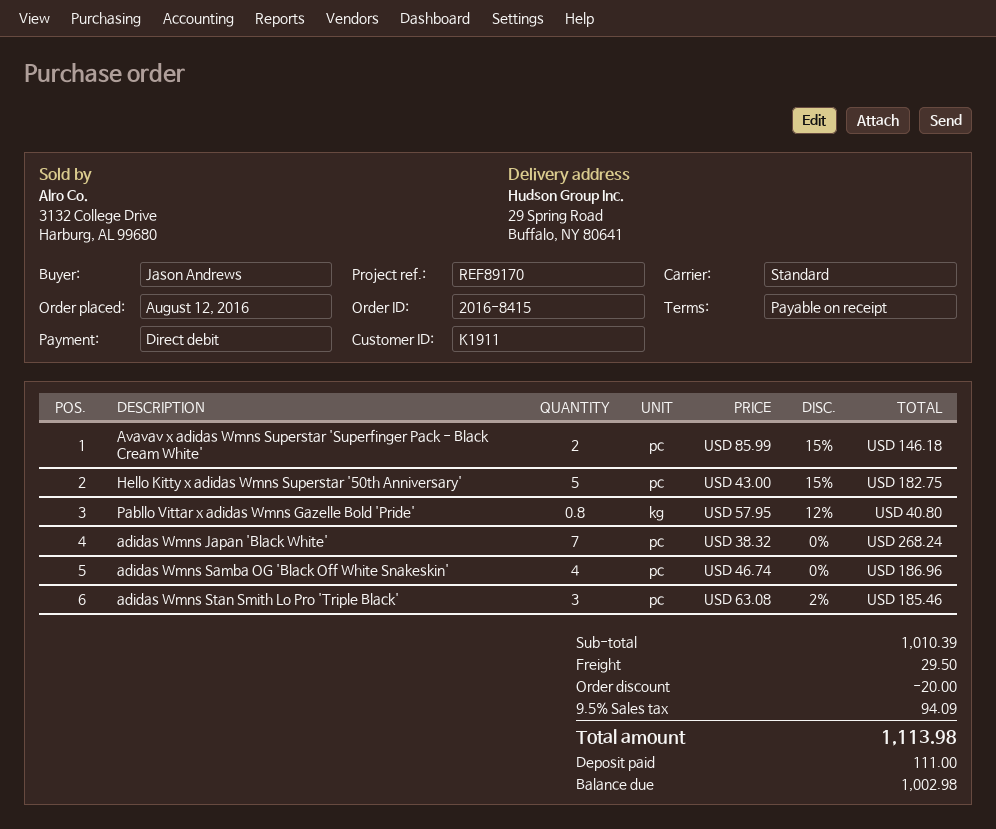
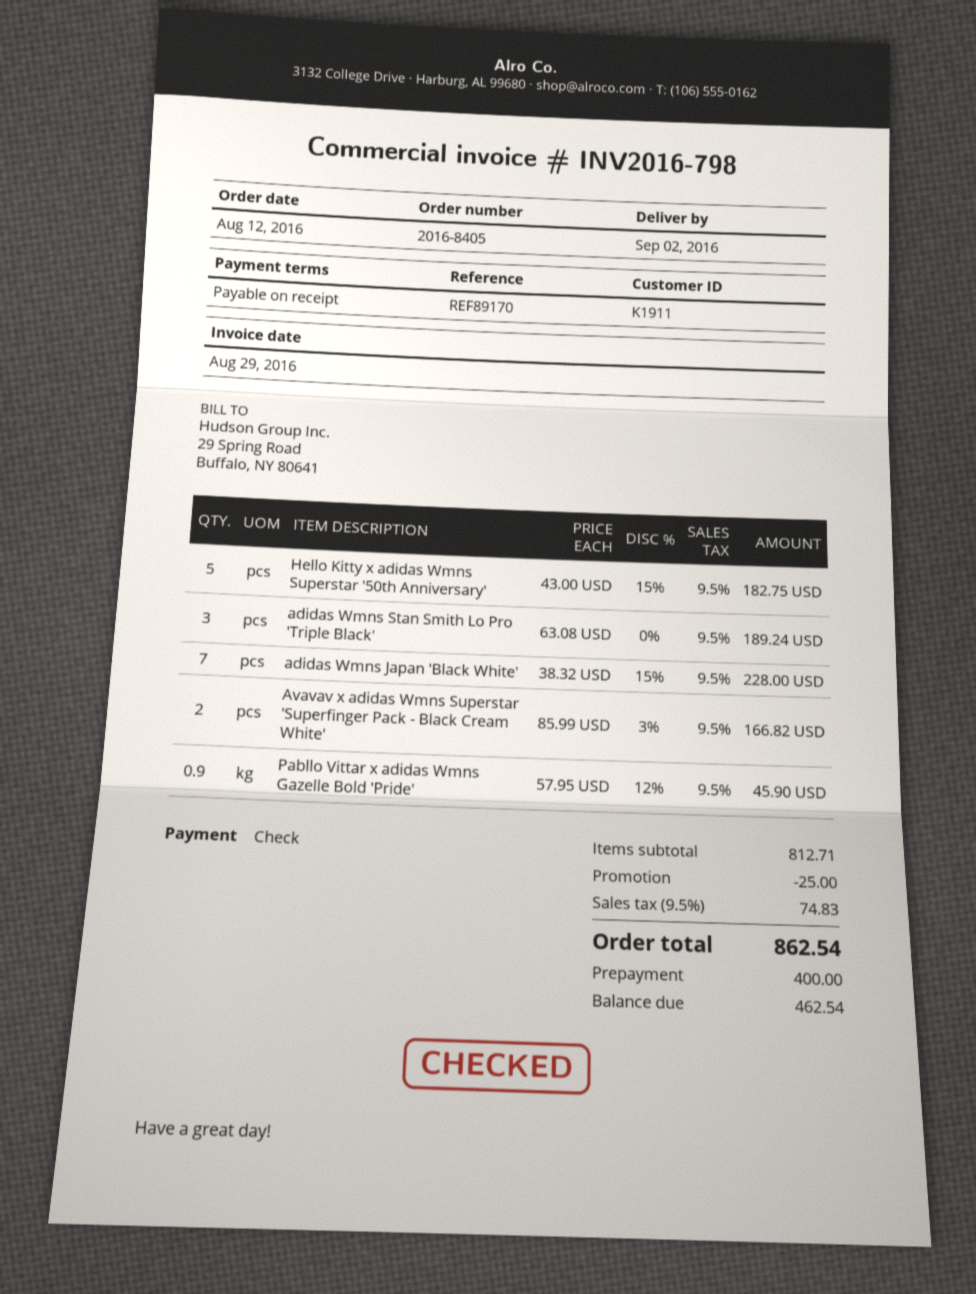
order number: 2016-8415 -> 2016-8405
payment method: direct debit -> cheque
Avavav x adidas Wmns Superstar 'Superfinger Pack - Black Cream White': 2 x 85.99 - 15% = 146.18 -> 2 x 85.99 - 3% = 166.82
Pabllo Vittar x adidas Wmns Gazelle Bold 'Pride': 0.8 x 57.95 - 12% = 40.80 -> 0.9 x 57.95 - 12% = 45.90
adidas Wmns Japan 'Black White': 7 x 38.32 = 268.24 -> 7 x 38.32 - 15% = 228.00
adidas Wmns Samba OG 'Black Off White Snakeskin': 4 x 46.74 = 186.96 -> none
adidas Wmns Stan Smith Lo Pro 'Triple Black': 3 x 63.08 - 2% = 185.46 -> 3 x 63.08 = 189.24
subtotal: 1010.39 -> 812.71
discount: 20.00 -> 25.00
shipping: 29.50 -> none
tax: 9.5% = 94.09 -> 9.5% = 74.83
total: 1113.98 -> 862.54
deposit: 111.00 -> 400.00
balance: 1002.98 -> 462.54

